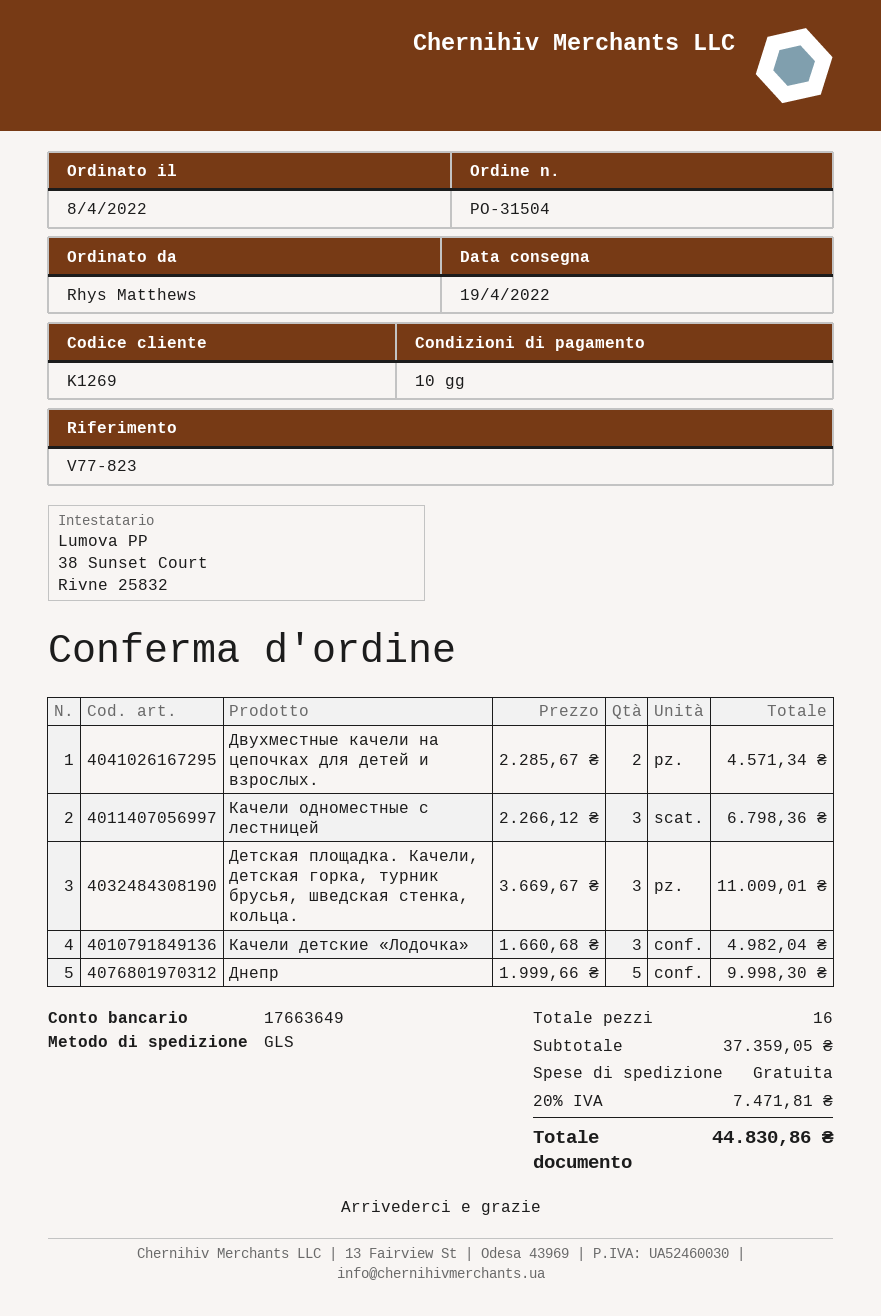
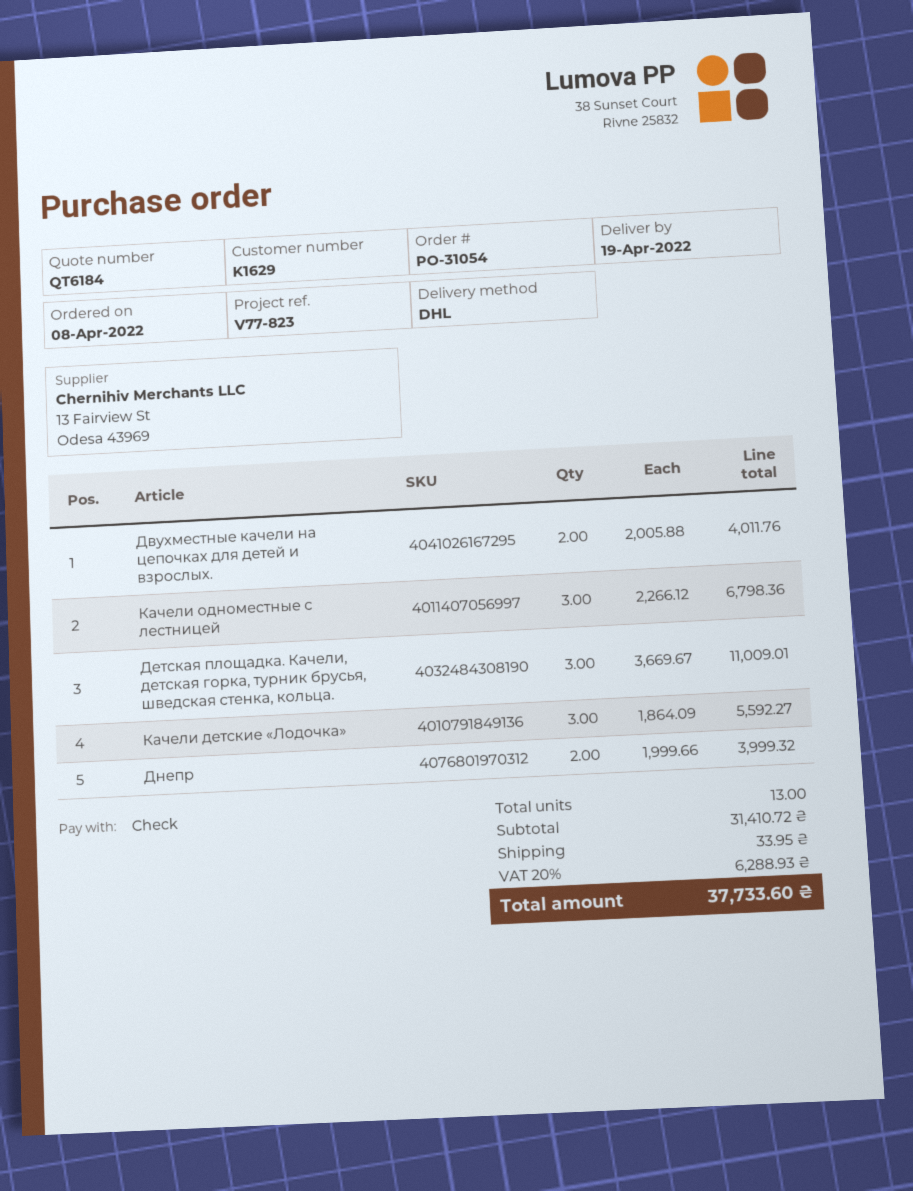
order number: PO-31504 -> PO-31054
customer number: K1269 -> K1629
shipping method: GLS -> DHL
Двухместные качели на цепочках для детей и взрослых.: 2 x 2285.67 = 4571.34 -> 2 x 2005.88 = 4011.76
Качели детские «Лодочка»: 3 x 1660.68 = 4982.04 -> 3 x 1864.09 = 5592.27
Днепр: 5 x 1999.66 = 9998.30 -> 2 x 1999.66 = 3999.32
total quantity: 16 -> 13
subtotal: 37359.05 -> 31410.72
shipping: 0.00 -> 33.95
tax: 20% = 7471.81 -> 20% = 6288.93
total: 44830.86 -> 37733.60

